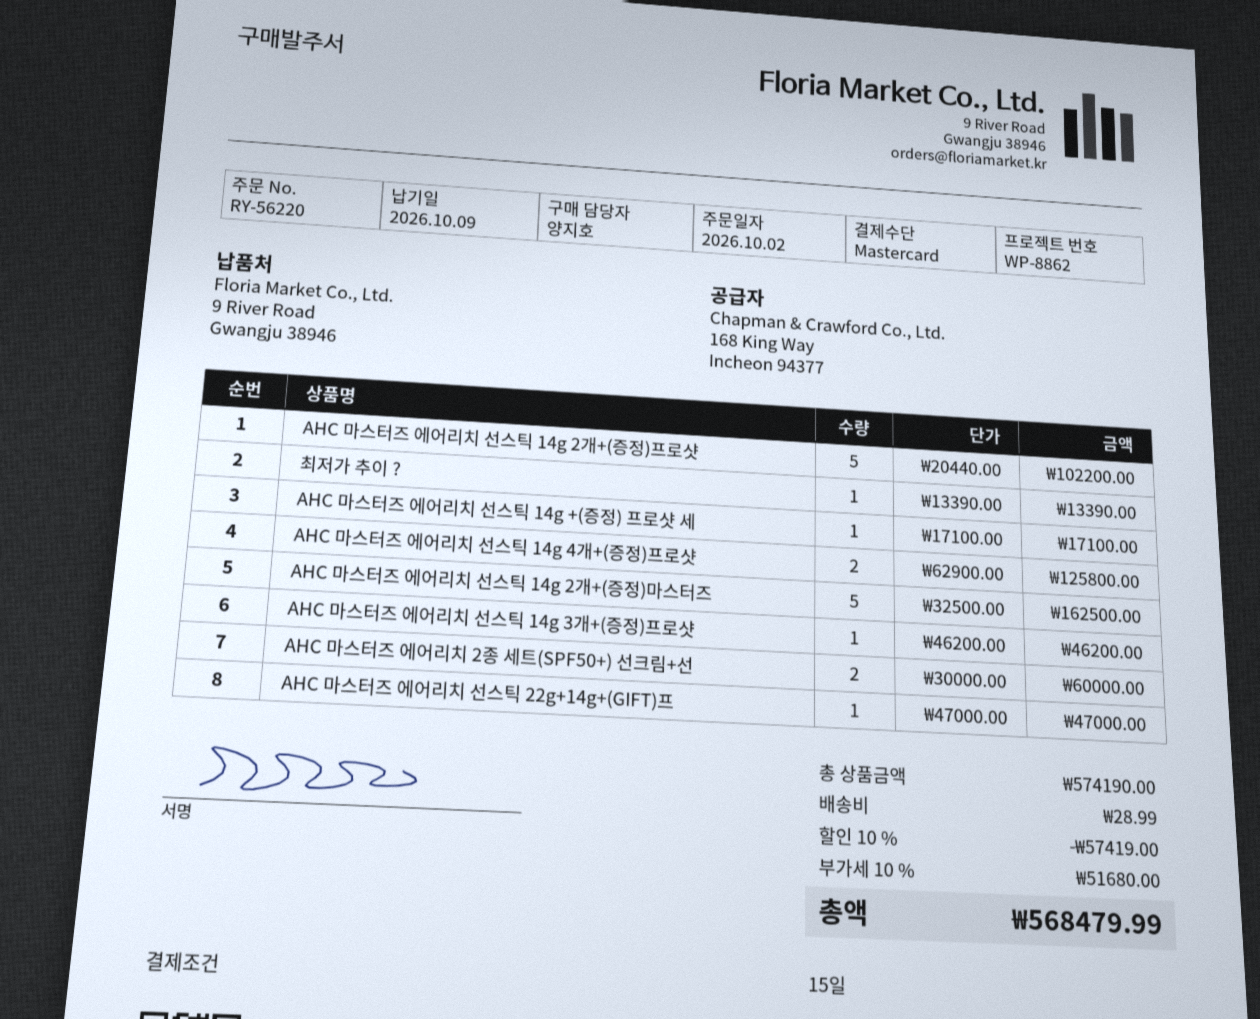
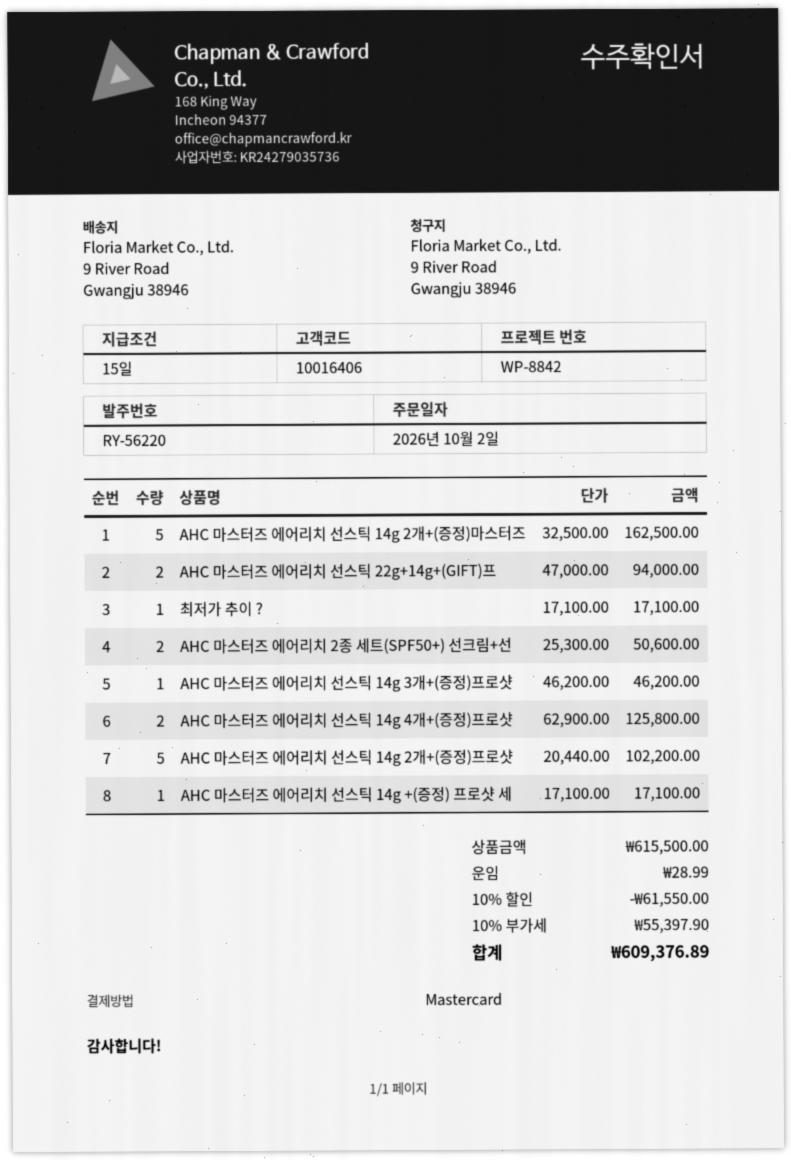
reference: WP-8862 -> WP-8842
최저가 추이 ?: 1 x 13390.00 = 13390.00 -> 1 x 17100.00 = 17100.00
AHC 마스터즈 에어리치 2종 세트(SPF50+) 선크림+선: 2 x 30000.00 = 60000.00 -> 2 x 25300.00 = 50600.00
AHC 마스터즈 에어리치 선스틱 22g+14g+(GIFT)프: 1 x 47000.00 = 47000.00 -> 2 x 47000.00 = 94000.00
subtotal: 574190.00 -> 615500.00
discount: 10% = 57419.00 -> 10% = 61550.00
tax: 10% = 51680.00 -> 10% = 55397.90
total: 568479.99 -> 609376.89

